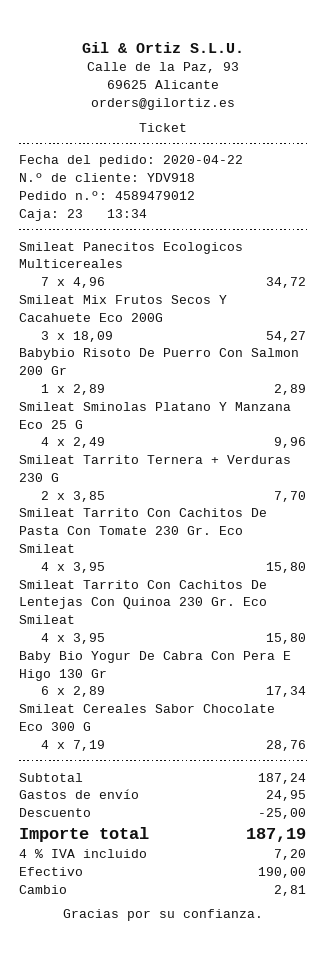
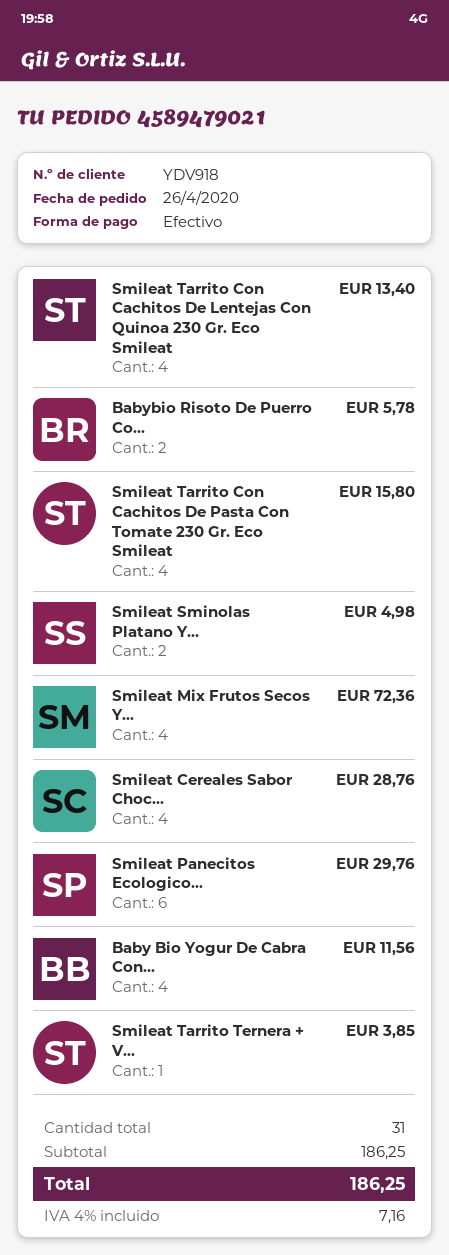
order number: 4589479012 -> 4589479021
order date: 2020-04-22 -> 2020-04-26
Smileat Panecitos Ecologicos Multicereales: 7 for 34.72 -> 6 for 29.76
Smileat Mix Frutos Secos Y Cacahuete Eco 200G: 3 for 54.27 -> 4 for 72.36
Babybio Risoto De Puerro Con Salmon 200 Gr: 1 for 2.89 -> 2 for 5.78
Smileat Sminolas Platano Y Manzana Eco 25 G: 4 for 9.96 -> 2 for 4.98
Smileat Tarrito Ternera + Verduras 230 G: 2 for 7.70 -> 1 for 3.85
Smileat Tarrito Con Cachitos De Lentejas Con Quinoa 230 Gr. Eco Smileat: 4 for 15.80 -> 4 for 13.40
Baby Bio Yogur De Cabra Con Pera E Higo 130 Gr: 6 for 17.34 -> 4 for 11.56
subtotal: 187.24 -> 186.25
discount: 25.00 -> none
shipping: 24.95 -> none
tax: 4% = 7.20 -> 4% = 7.16
total: 187.19 -> 186.25

